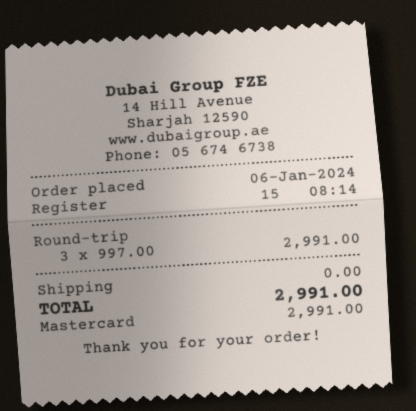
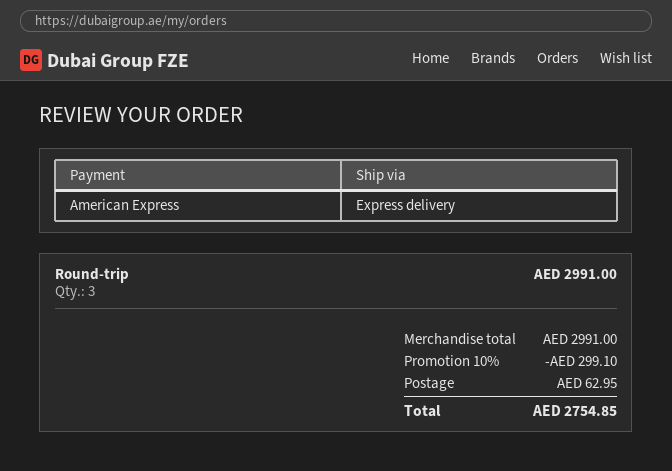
payment method: Mastercard -> American Express
discount: none -> 10% = 299.10
shipping: 0.00 -> 62.95
total: 2991.00 -> 2754.85

